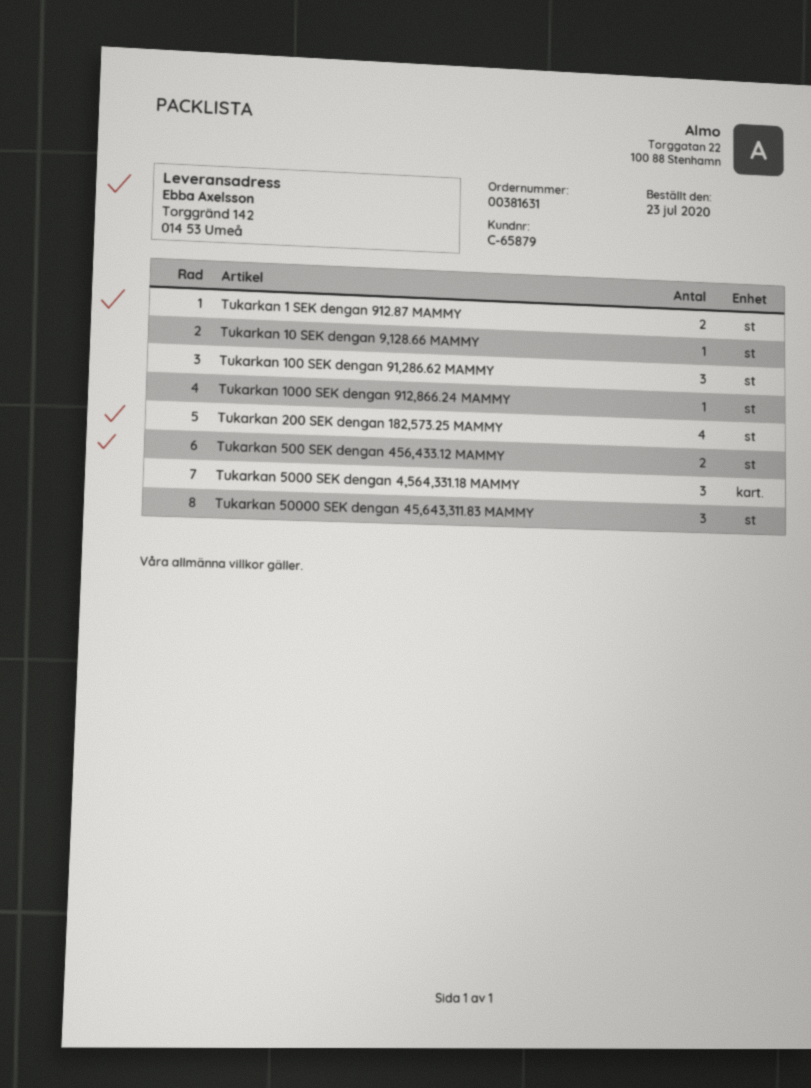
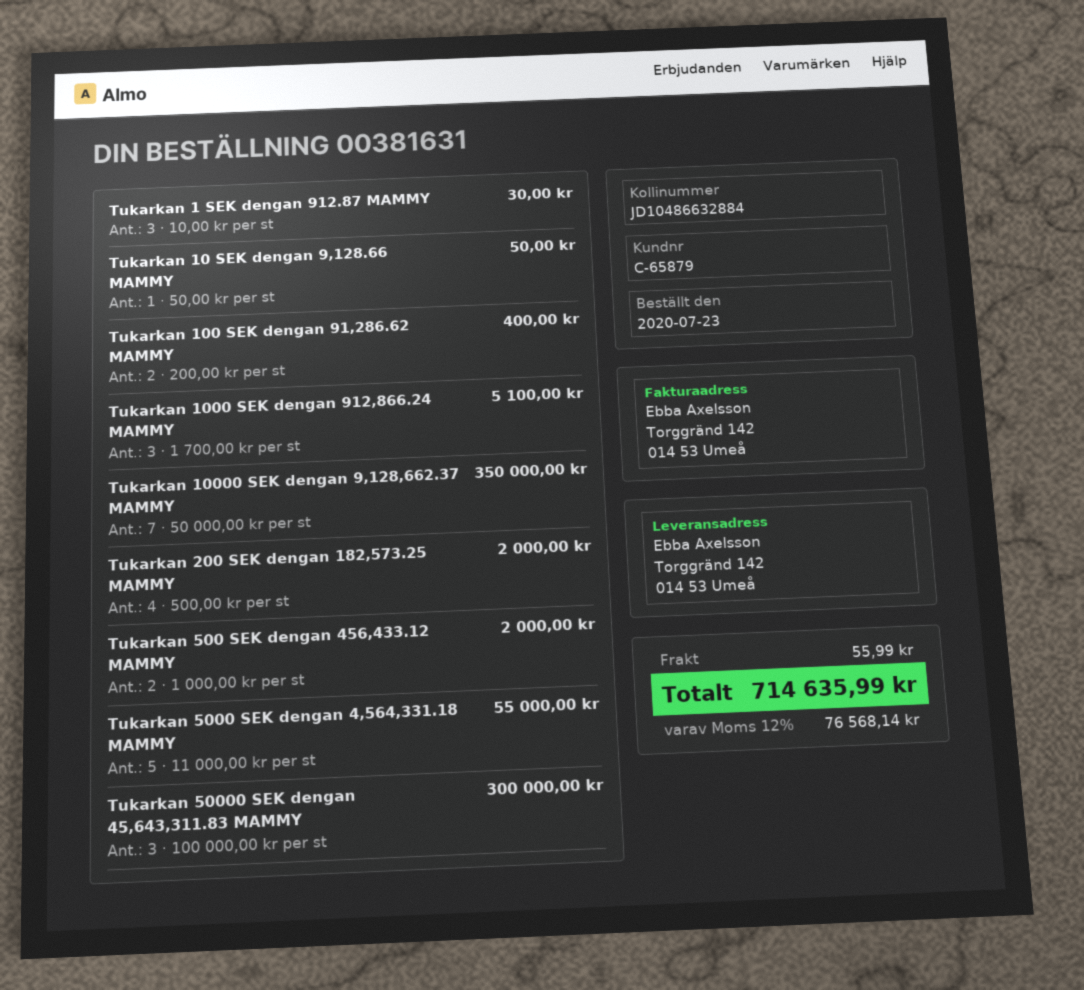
Tukarkan 1 SEK dengan 912.87 MAMMY: 2 -> 3
Tukarkan 100 SEK dengan 91,286.62 MAMMY: 3 -> 2
Tukarkan 1000 SEK dengan 912,866.24 MAMMY: 1 -> 3
Tukarkan 5000 SEK dengan 4,564,331.18 MAMMY: 3 -> 5
Tukarkan 10000 SEK dengan 9,128,662.37 MAMMY: none -> 7

